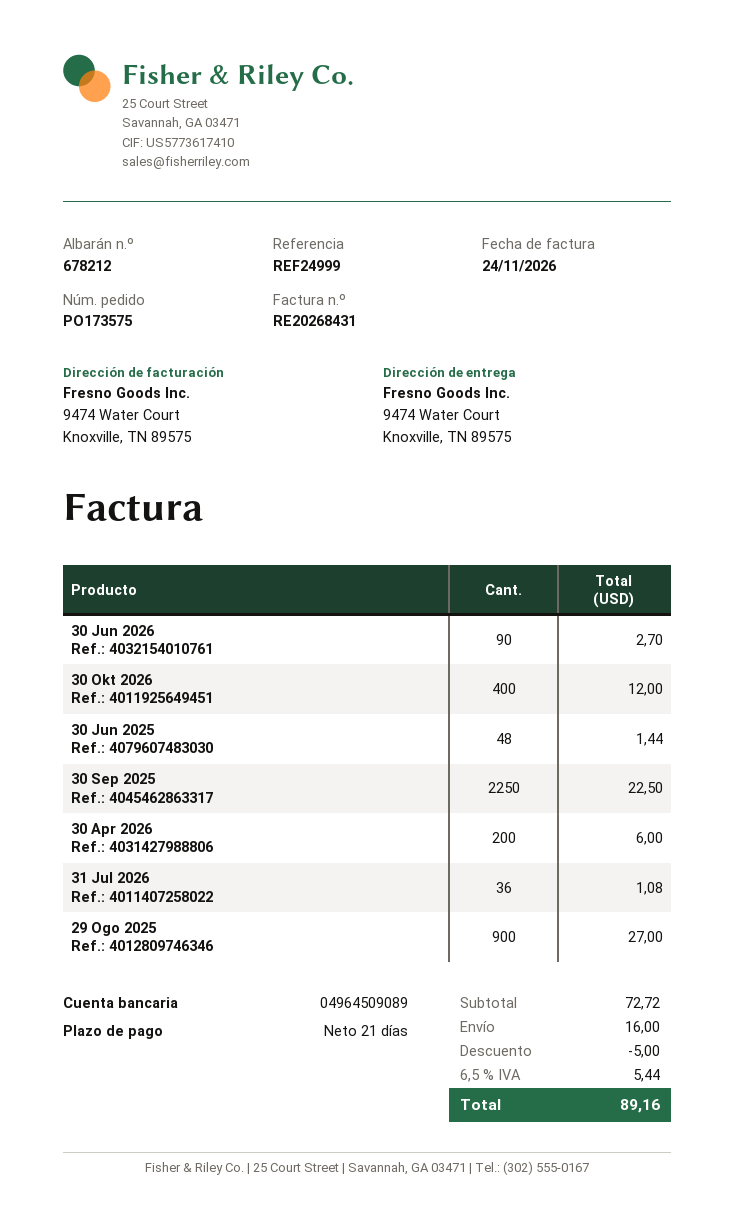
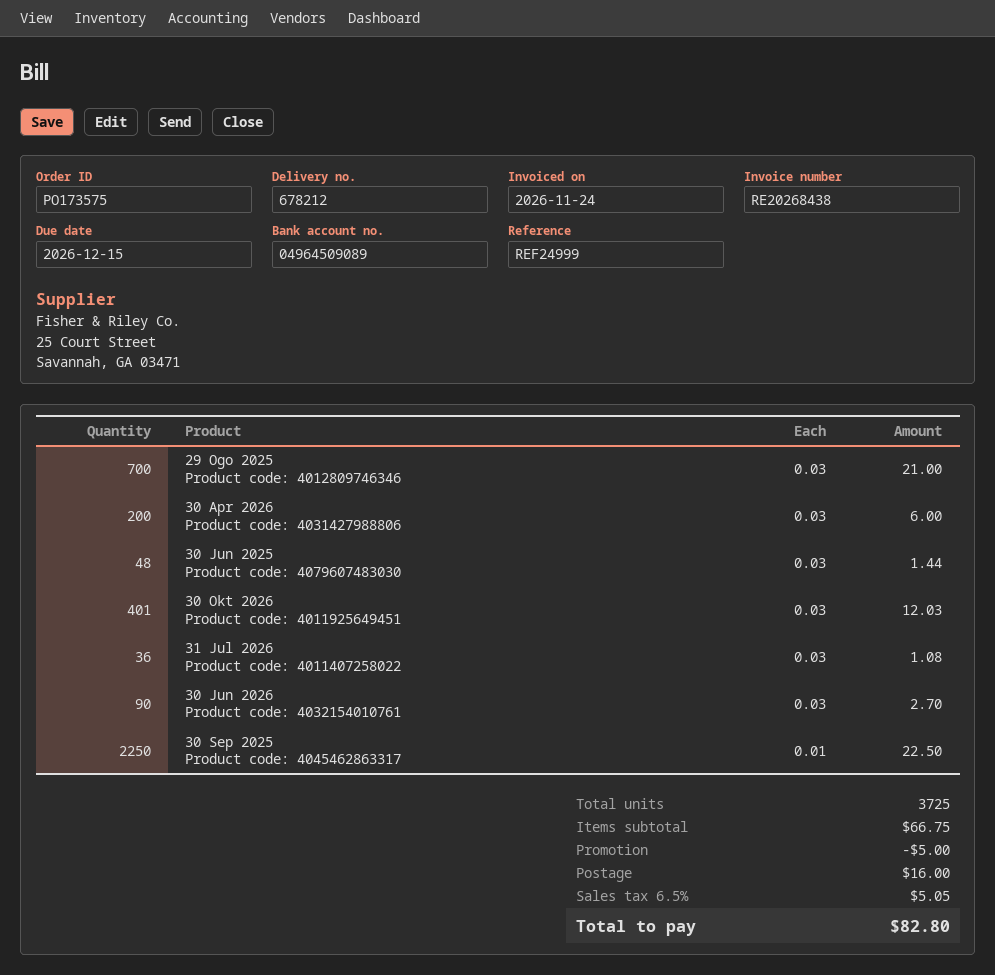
invoice number: RE20268431 -> RE20268438
30 Okt 2026: 400 for 12.00 -> 401 for 12.03
29 Ogo 2025: 900 for 27.00 -> 700 for 21.00
subtotal: 72.72 -> 66.75
tax: 6.5% = 5.44 -> 6.5% = 5.05
total: 89.16 -> 82.80

